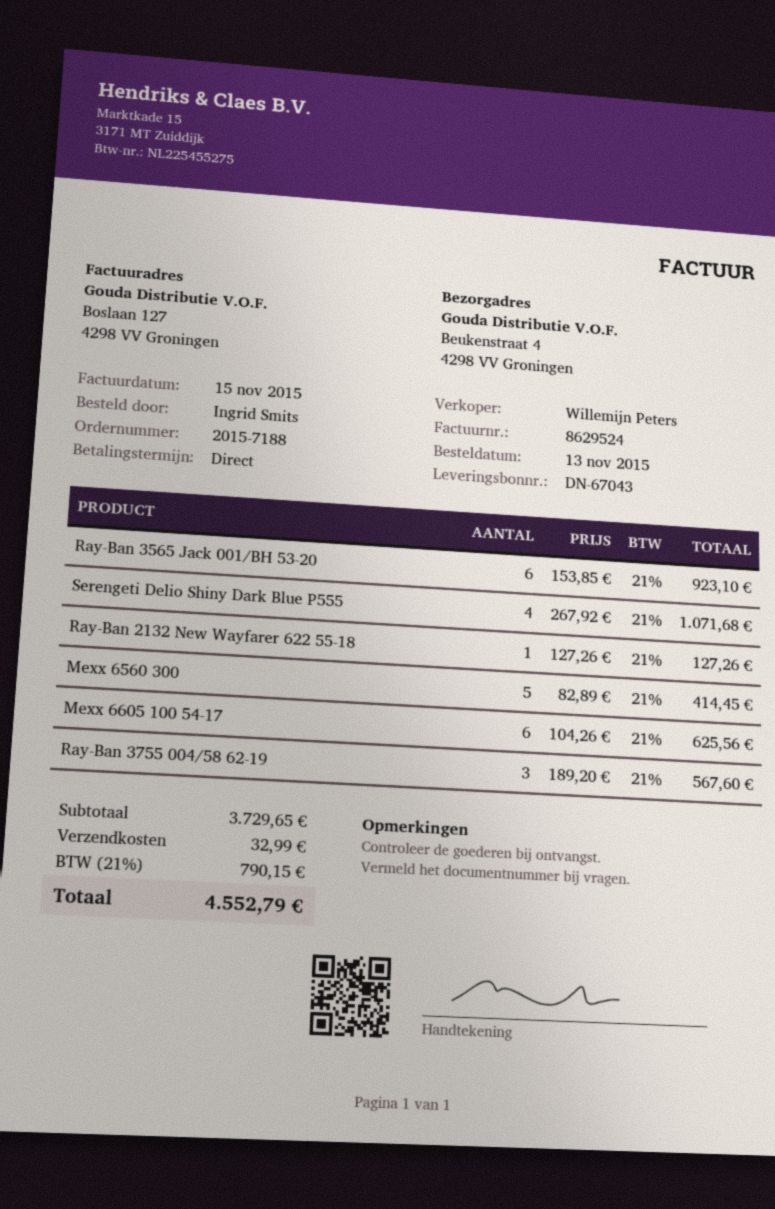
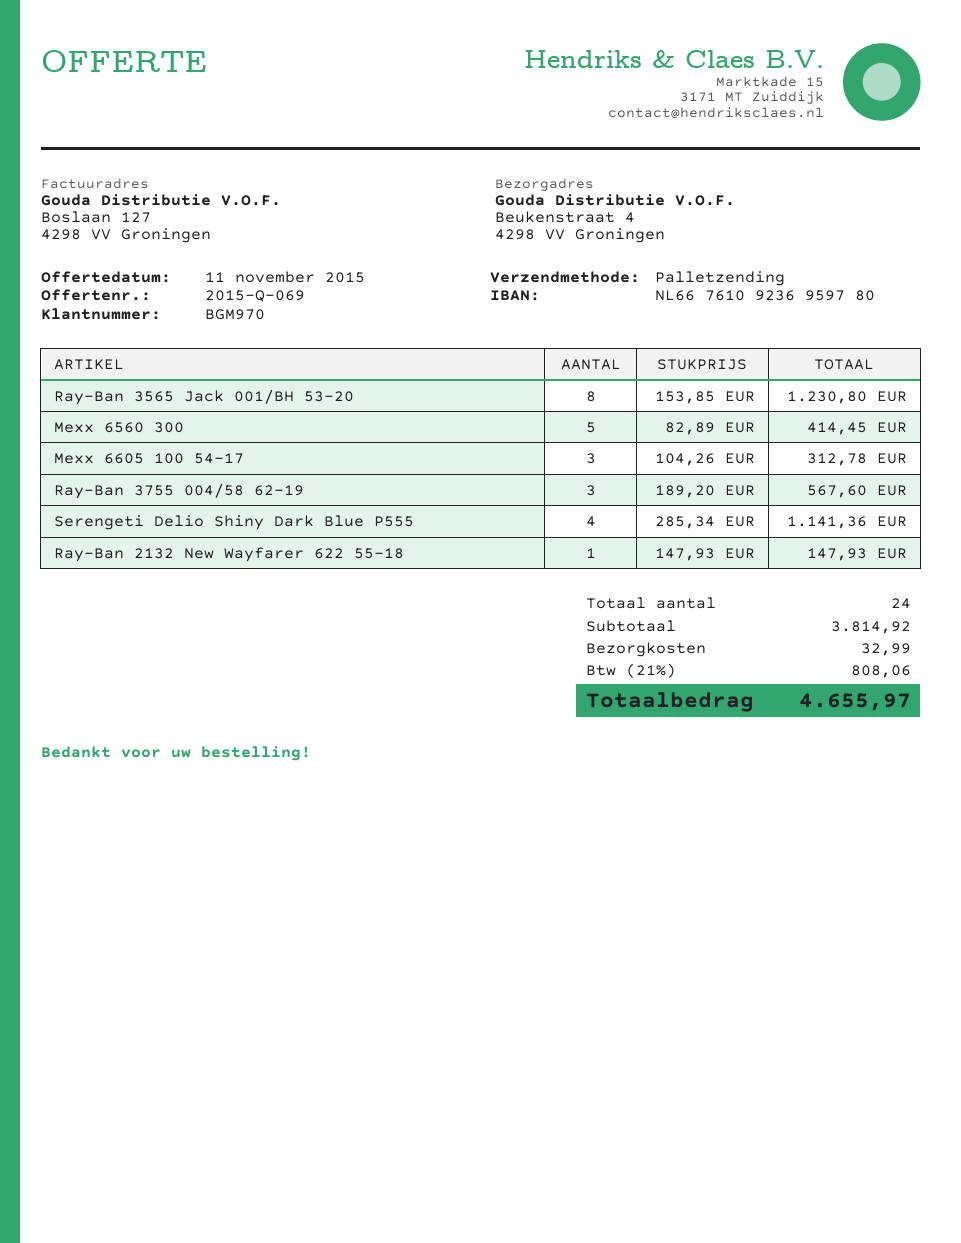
Ray-Ban 3565 Jack 001/BH 53-20: 6 x 153.85 = 923.10 -> 8 x 153.85 = 1230.80
Serengeti Delio Shiny Dark Blue P555: 4 x 267.92 = 1071.68 -> 4 x 285.34 = 1141.36
Ray-Ban 2132 New Wayfarer 622 55-18: 1 x 127.26 = 127.26 -> 1 x 147.93 = 147.93
Mexx 6605 100 54-17: 6 x 104.26 = 625.56 -> 3 x 104.26 = 312.78
subtotal: 3729.65 -> 3814.92
tax: 21% = 790.15 -> 21% = 808.06
total: 4552.79 -> 4655.97

